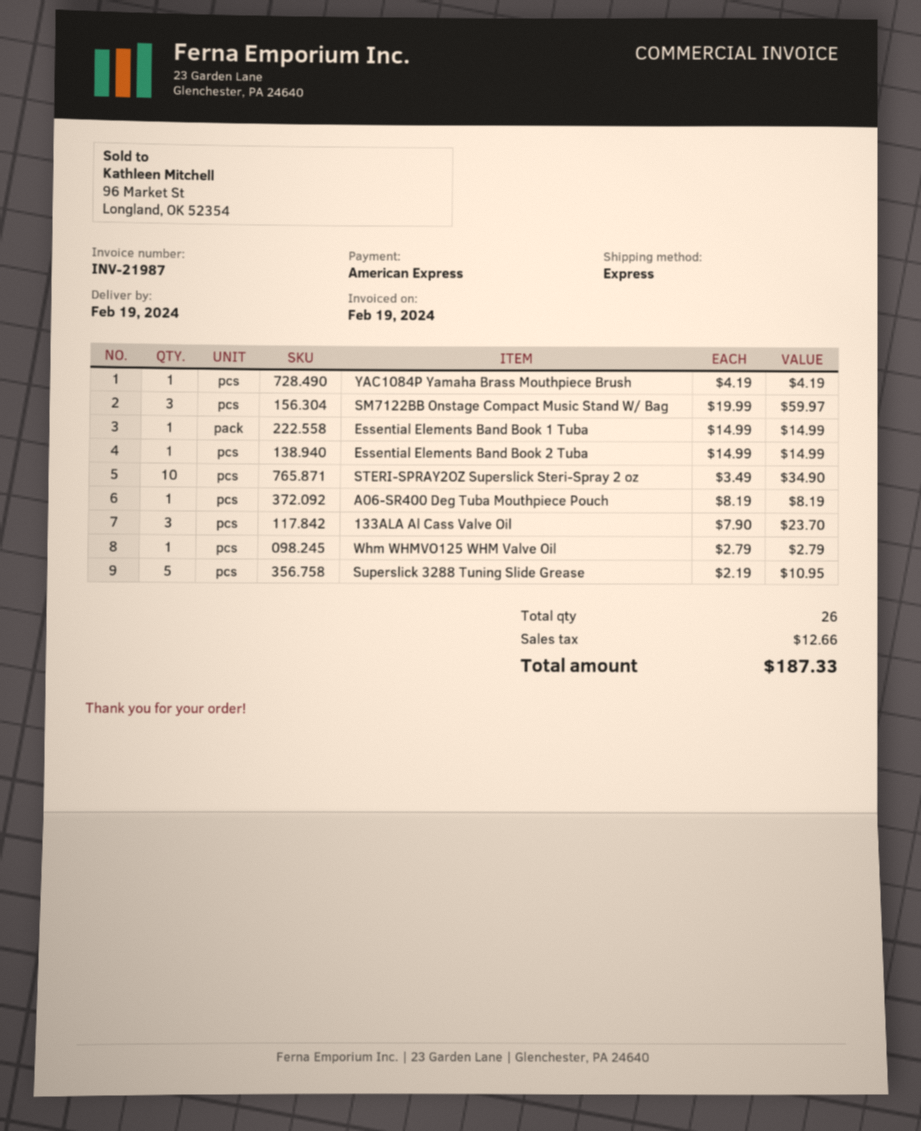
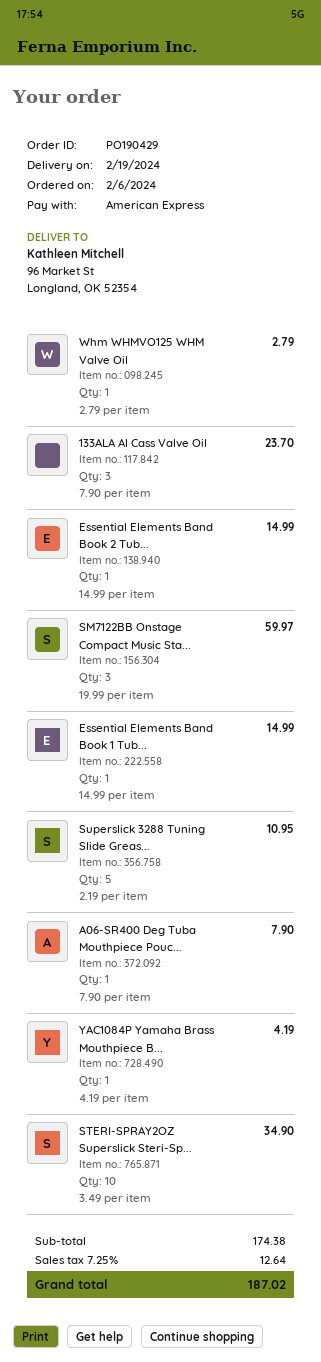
A06-SR400 Deg Tuba Mouthpiece Pouch: 1 x 8.19 = 8.19 -> 1 x 7.90 = 7.90
tax: 12.66 -> 12.64
total: 187.33 -> 187.02

